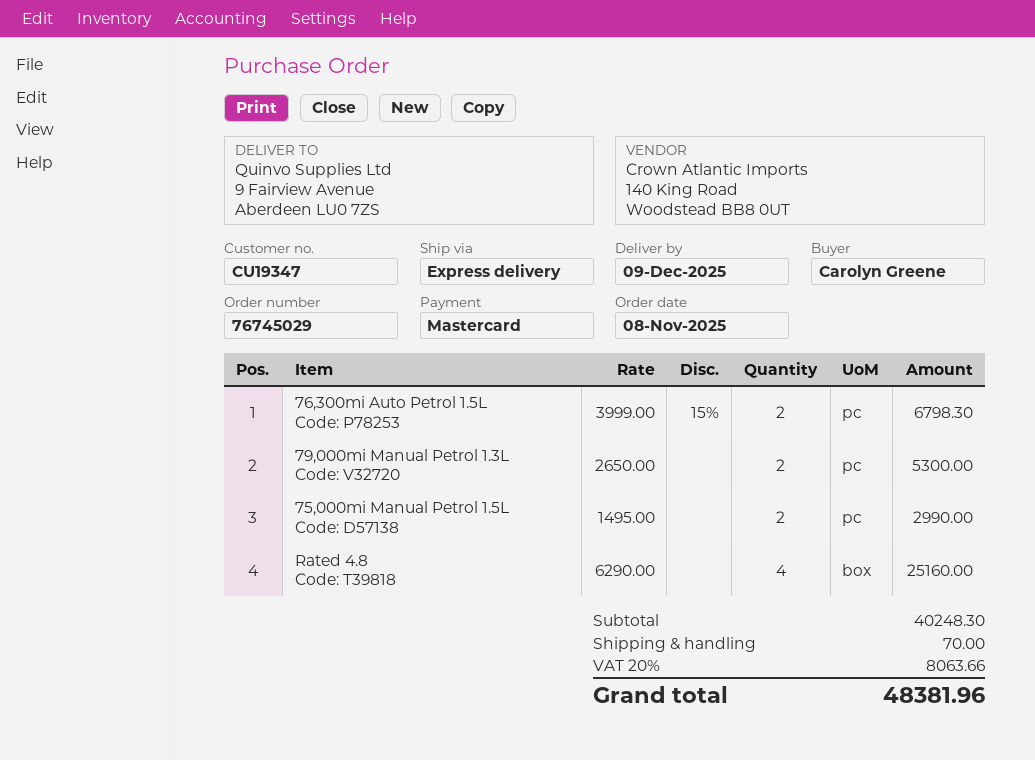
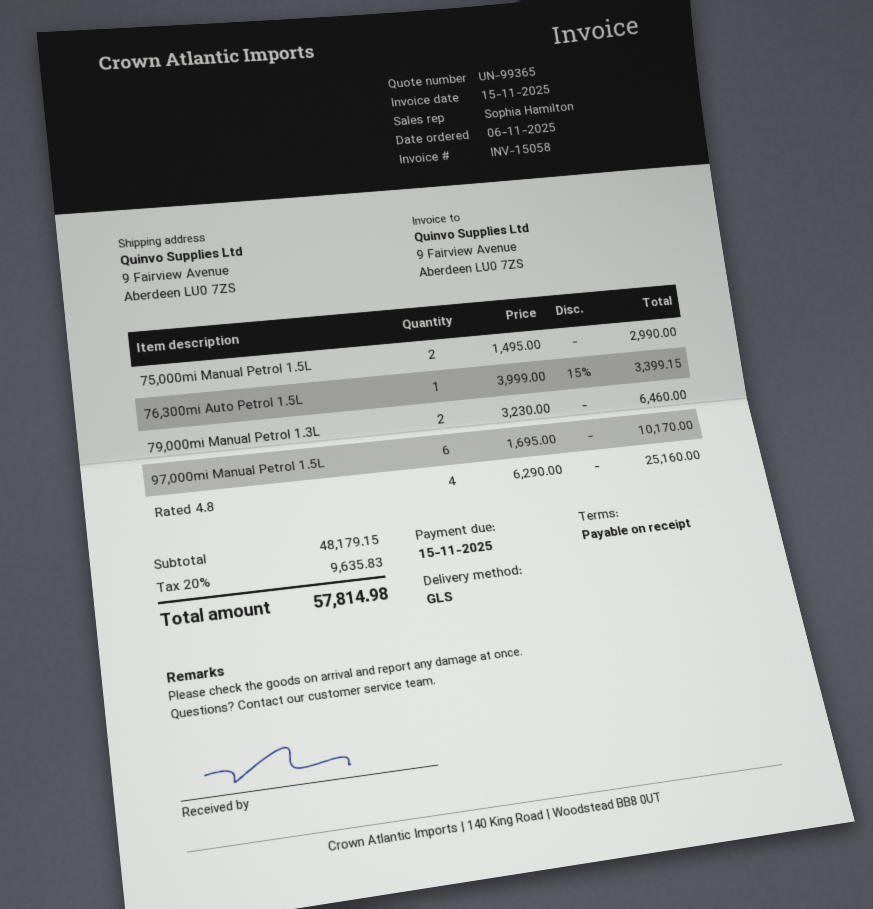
order date: 2025-11-08 -> 2025-11-06
shipping method: express -> GLS
76,300mi Auto Petrol 1.5L: 2 x 3999.00 - 15% = 6798.30 -> 1 x 3999.00 - 15% = 3399.15
79,000mi Manual Petrol 1.3L: 2 x 2650.00 = 5300.00 -> 2 x 3230.00 = 6460.00
97,000mi Manual Petrol 1.5L: none -> 6 x 1695.00 = 10170.00
subtotal: 40248.30 -> 48179.15
shipping: 70.00 -> none
tax: 20% = 8063.66 -> 20% = 9635.83
total: 48381.96 -> 57814.98

